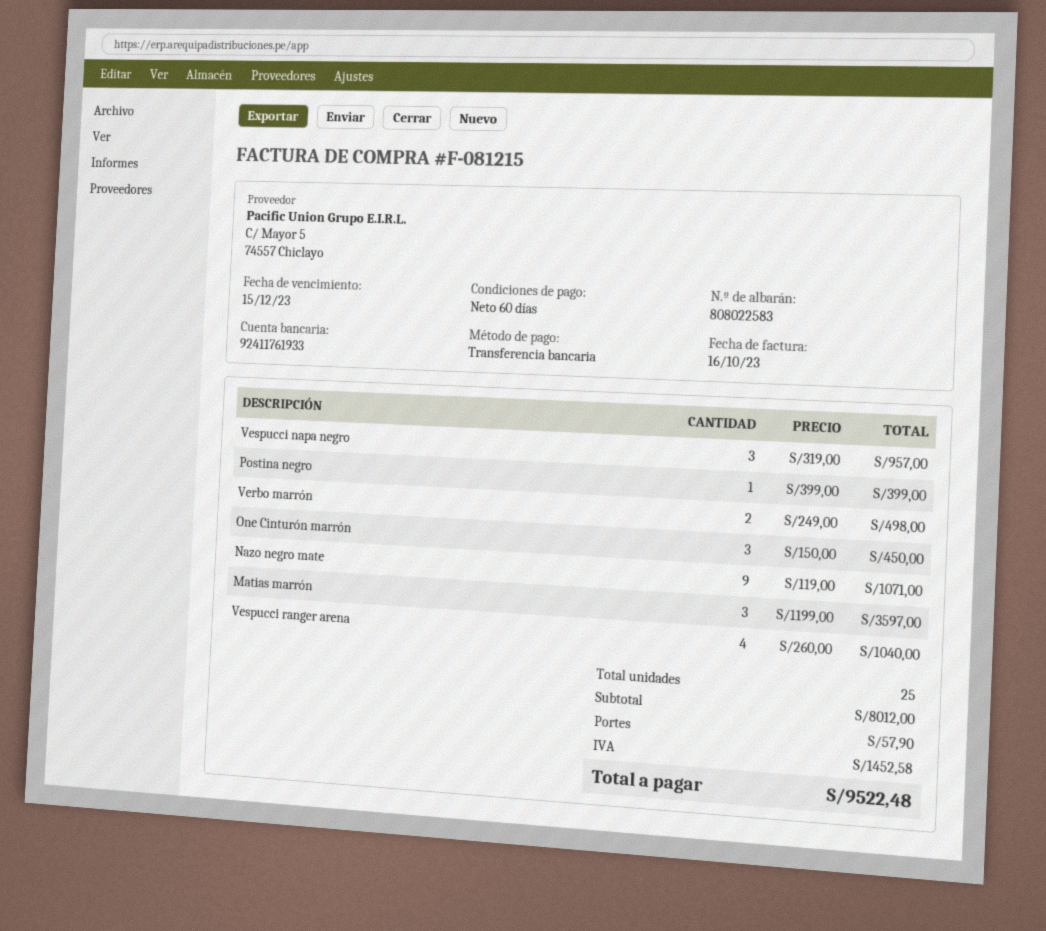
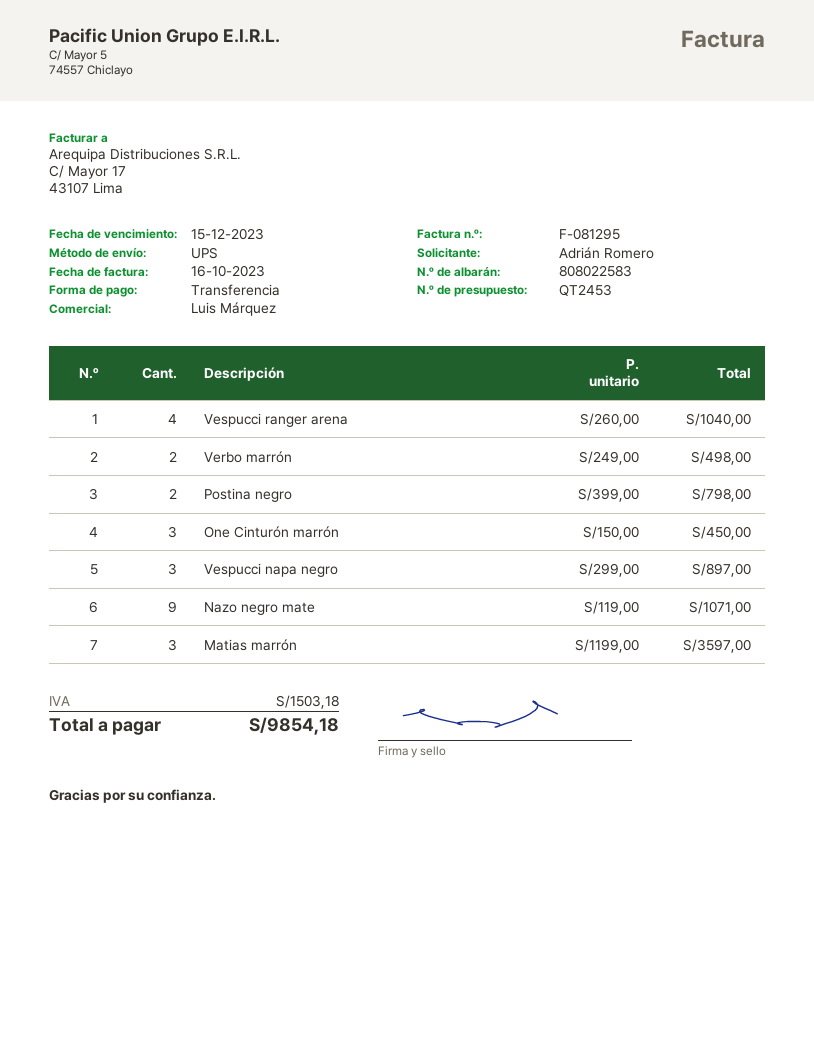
invoice number: F-081215 -> F-081295
Vespucci napa negro: 3 x 319.00 = 957.00 -> 3 x 299.00 = 897.00
Postina negro: 1 x 399.00 = 399.00 -> 2 x 399.00 = 798.00
shipping: 57.90 -> none
tax: 1452.58 -> 1503.18
total: 9522.48 -> 9854.18

